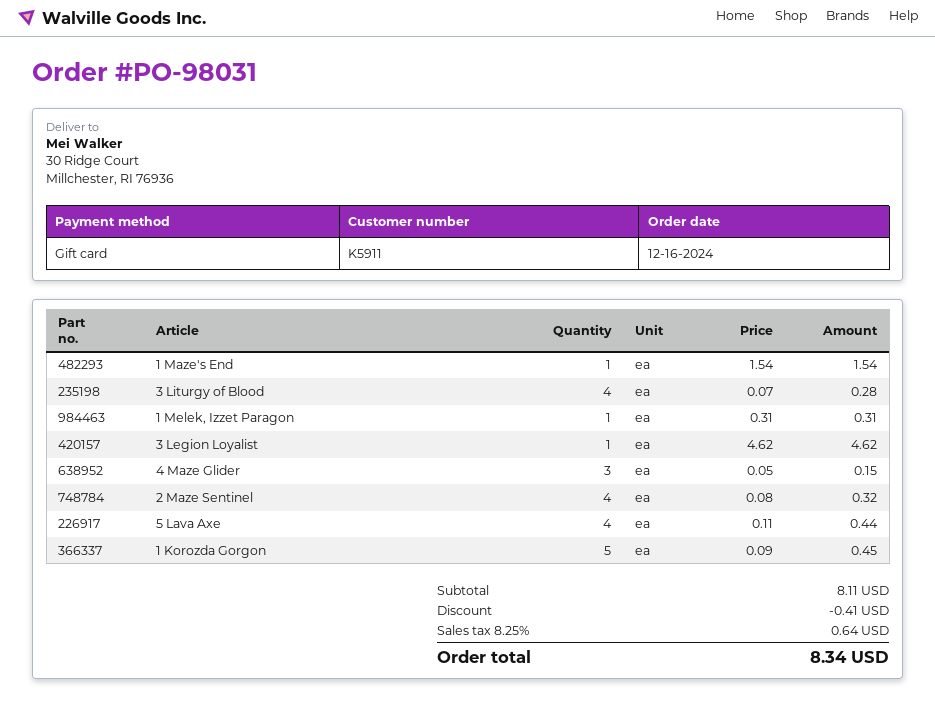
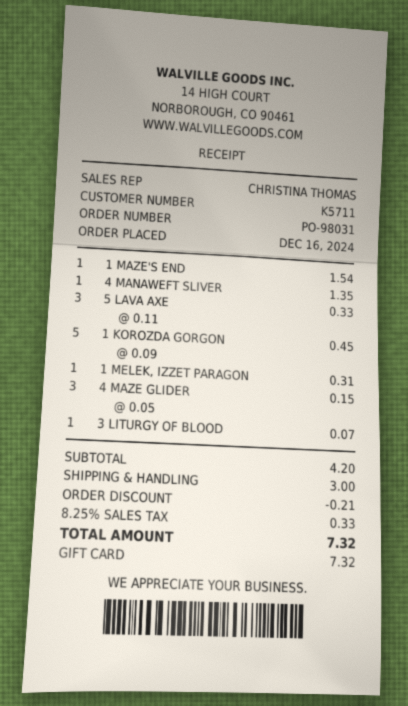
customer number: K5911 -> K5711
3 Liturgy of Blood: 4 x 0.07 = 0.28 -> 1 x 0.07 = 0.07
3 Legion Loyalist: 1 x 4.62 = 4.62 -> none
2 Maze Sentinel: 4 x 0.08 = 0.32 -> none
5 Lava Axe: 4 x 0.11 = 0.44 -> 3 x 0.11 = 0.33
4 MANAWEFT SLIVER: none -> 1 x 1.35 = 1.35
subtotal: 8.11 -> 4.20
discount: 0.41 -> 0.21
shipping: none -> 3.00
tax: 8.25% = 0.64 -> 8.25% = 0.33
total: 8.34 -> 7.32

